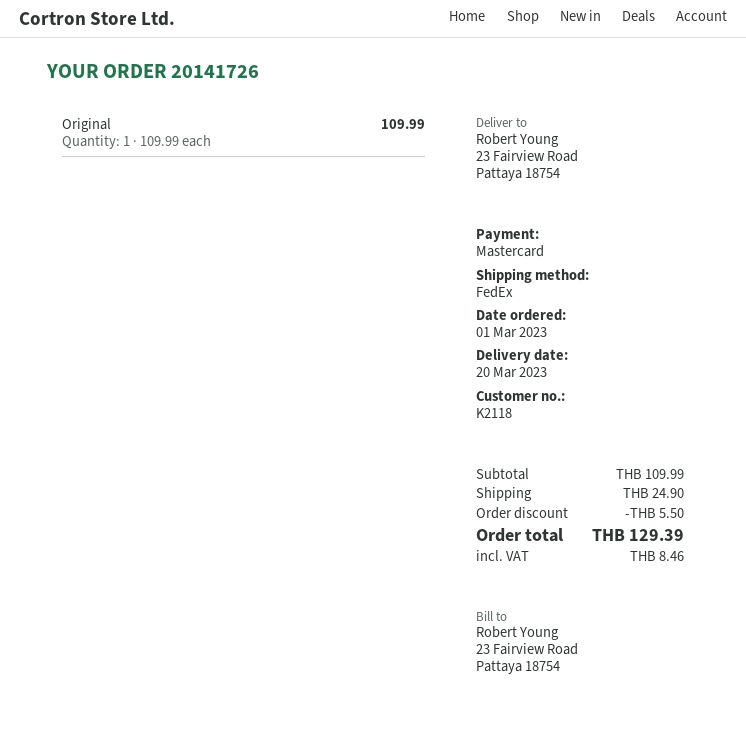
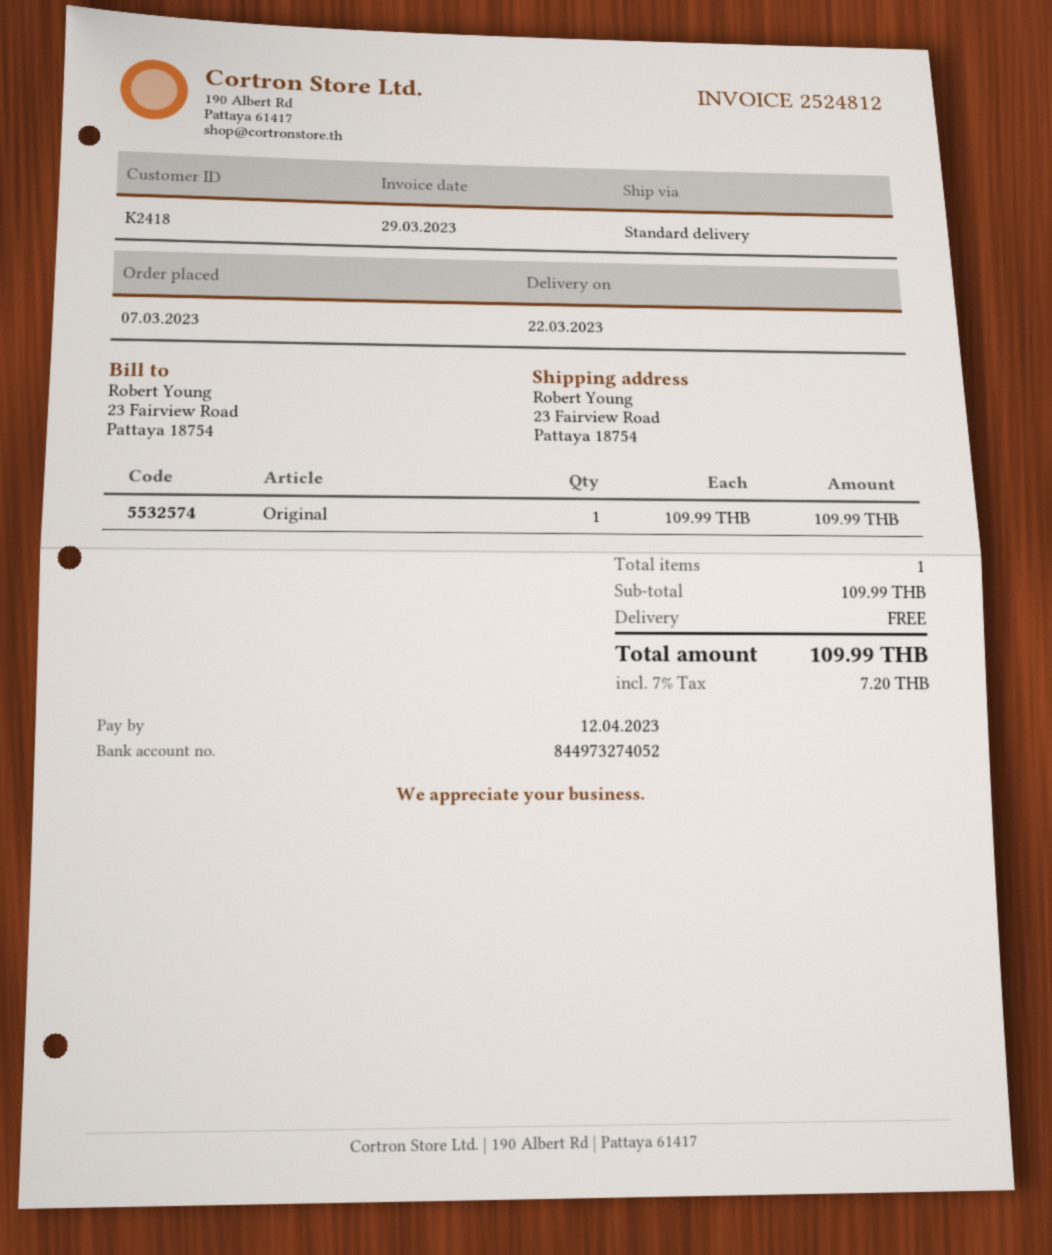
order date: 2023-03-01 -> 2023-03-07
delivery date: 2023-03-20 -> 2023-03-22
customer number: K2118 -> K2418
shipping method: FedEx -> standard
discount: 5.50 -> none
shipping: 24.90 -> 0.00
tax: 8.46 -> 7.20
total: 129.39 -> 109.99

